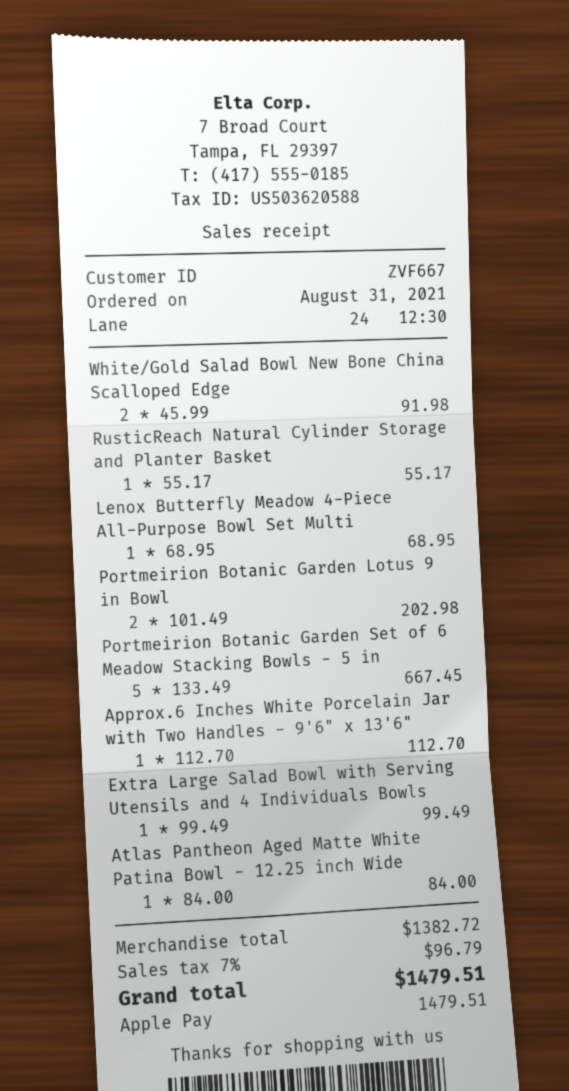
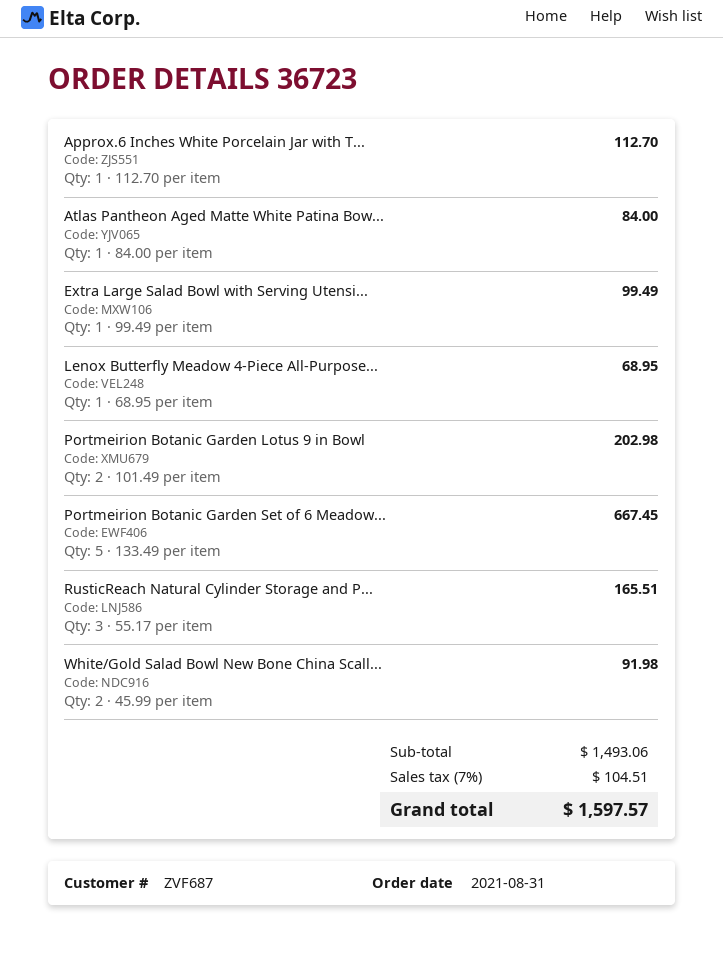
customer number: ZVF667 -> ZVF687
RusticReach Natural Cylinder Storage and Planter Basket: 1 x 55.17 = 55.17 -> 3 x 55.17 = 165.51
subtotal: 1382.72 -> 1493.06
tax: 7% = 96.79 -> 7% = 104.51
total: 1479.51 -> 1597.57

